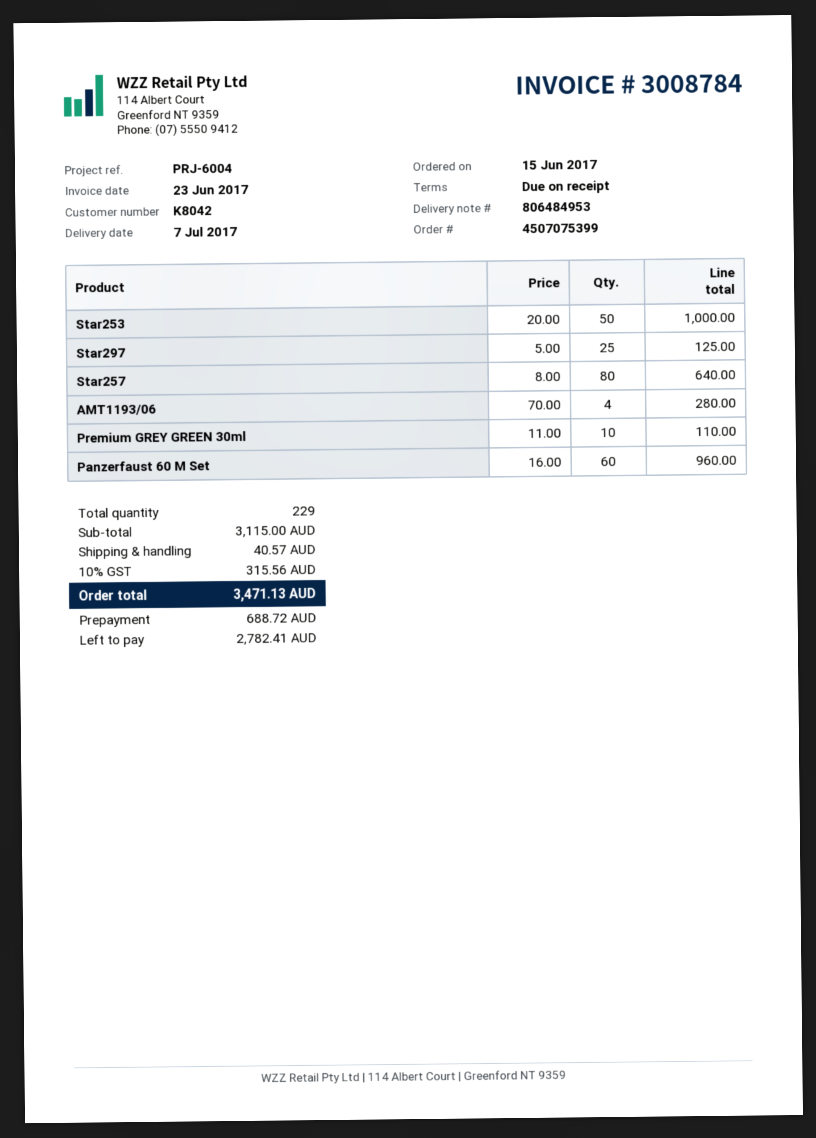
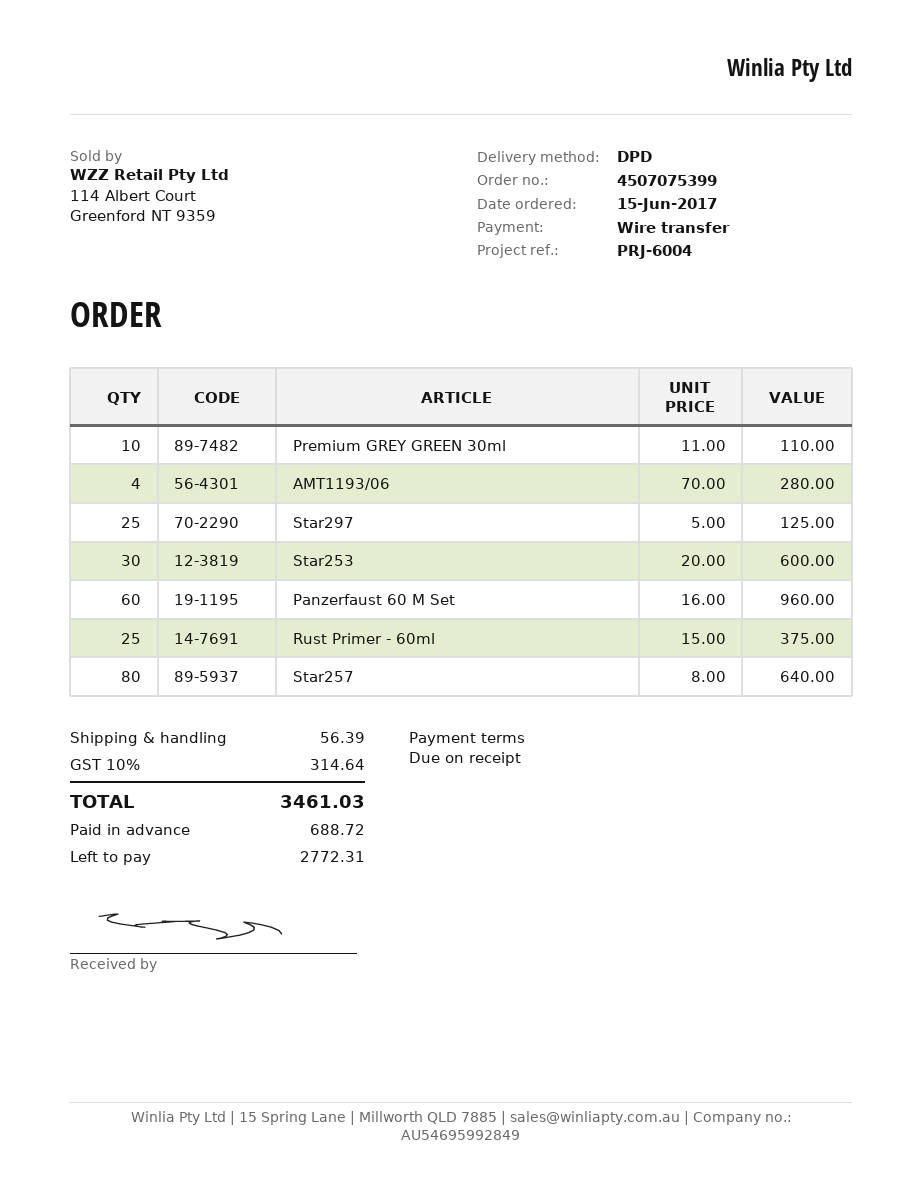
Star253: 50 x 20.00 = 1000.00 -> 30 x 20.00 = 600.00
Rust Primer - 60ml: none -> 25 x 15.00 = 375.00
shipping: 40.57 -> 56.39
tax: 10% = 315.56 -> 10% = 314.64
total: 3471.13 -> 3461.03
balance: 2782.41 -> 2772.31

